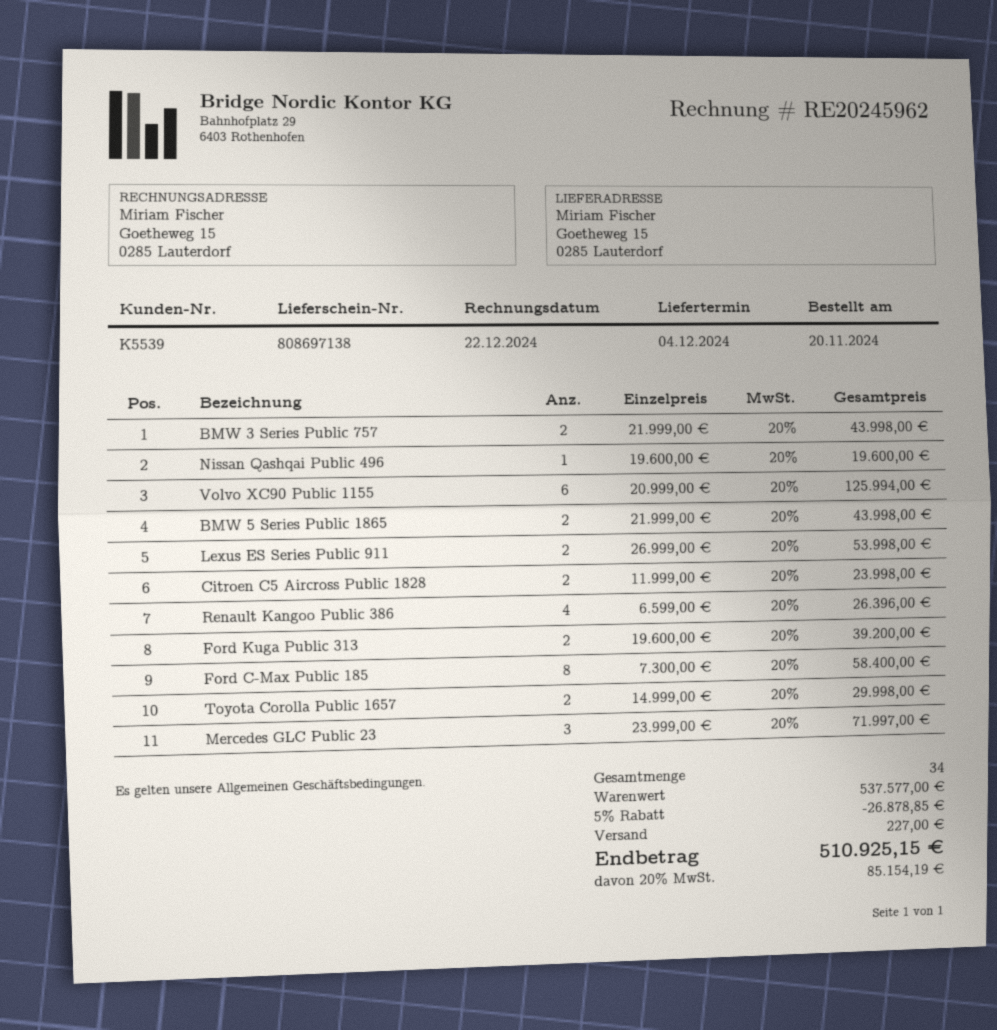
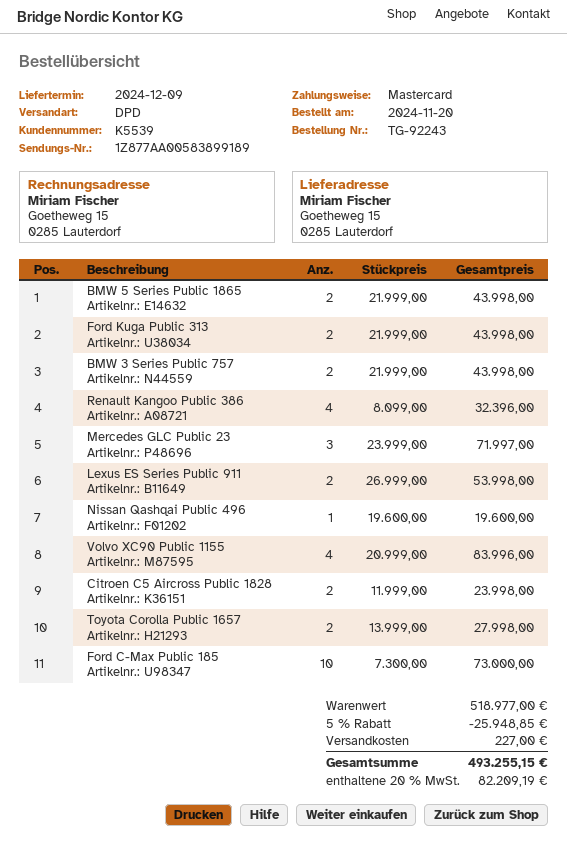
delivery date: 2024-12-04 -> 2024-12-09
Volvo XC90 Public 1155: 6 x 20999.00 = 125994.00 -> 4 x 20999.00 = 83996.00
Renault Kangoo Public 386: 4 x 6599.00 = 26396.00 -> 4 x 8099.00 = 32396.00
Ford Kuga Public 313: 2 x 19600.00 = 39200.00 -> 2 x 21999.00 = 43998.00
Ford C-Max Public 185: 8 x 7300.00 = 58400.00 -> 10 x 7300.00 = 73000.00
Toyota Corolla Public 1657: 2 x 14999.00 = 29998.00 -> 2 x 13999.00 = 27998.00
subtotal: 537577.00 -> 518977.00
discount: 5% = 26878.85 -> 5% = 25948.85
tax: 20% = 85154.19 -> 20% = 82209.19
total: 510925.15 -> 493255.15

